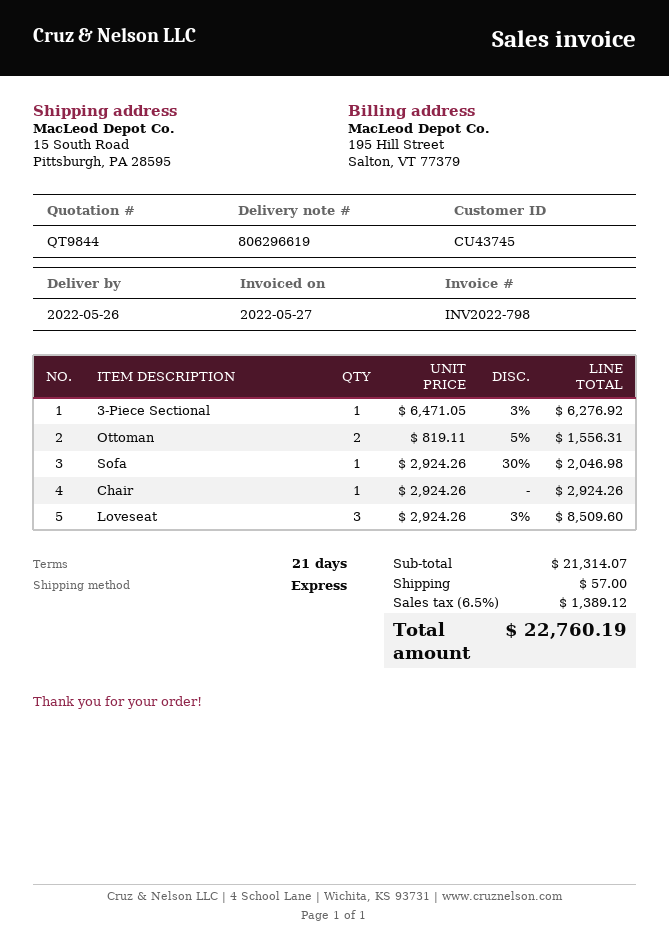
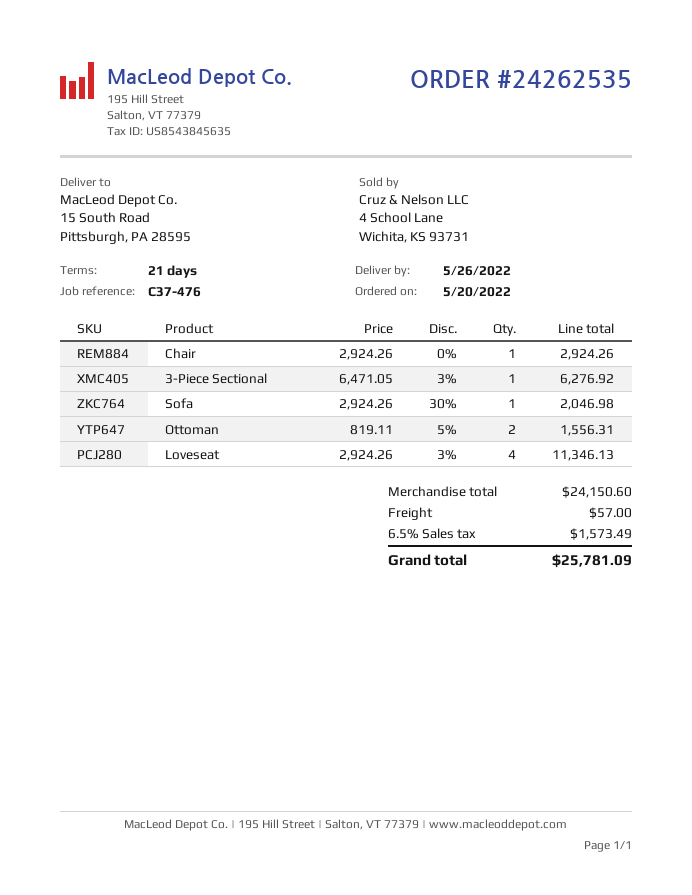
Loveseat: 3 x 2924.26 - 3% = 8509.60 -> 4 x 2924.26 - 3% = 11346.13
subtotal: 21314.07 -> 24150.60
tax: 6.5% = 1389.12 -> 6.5% = 1573.49
total: 22760.19 -> 25781.09

